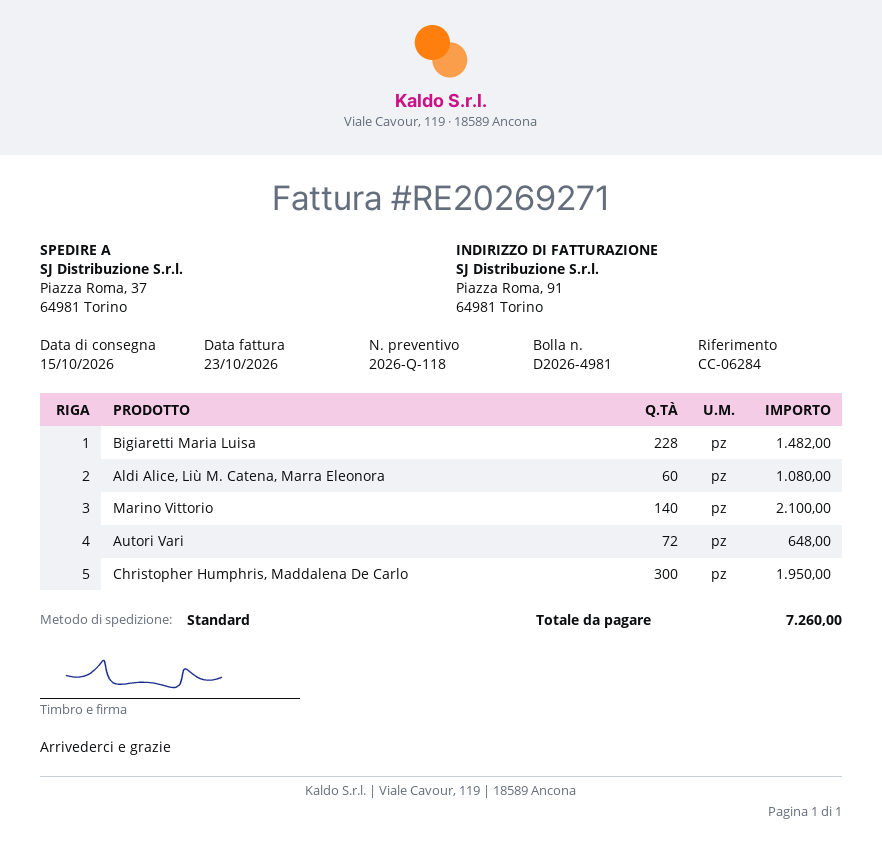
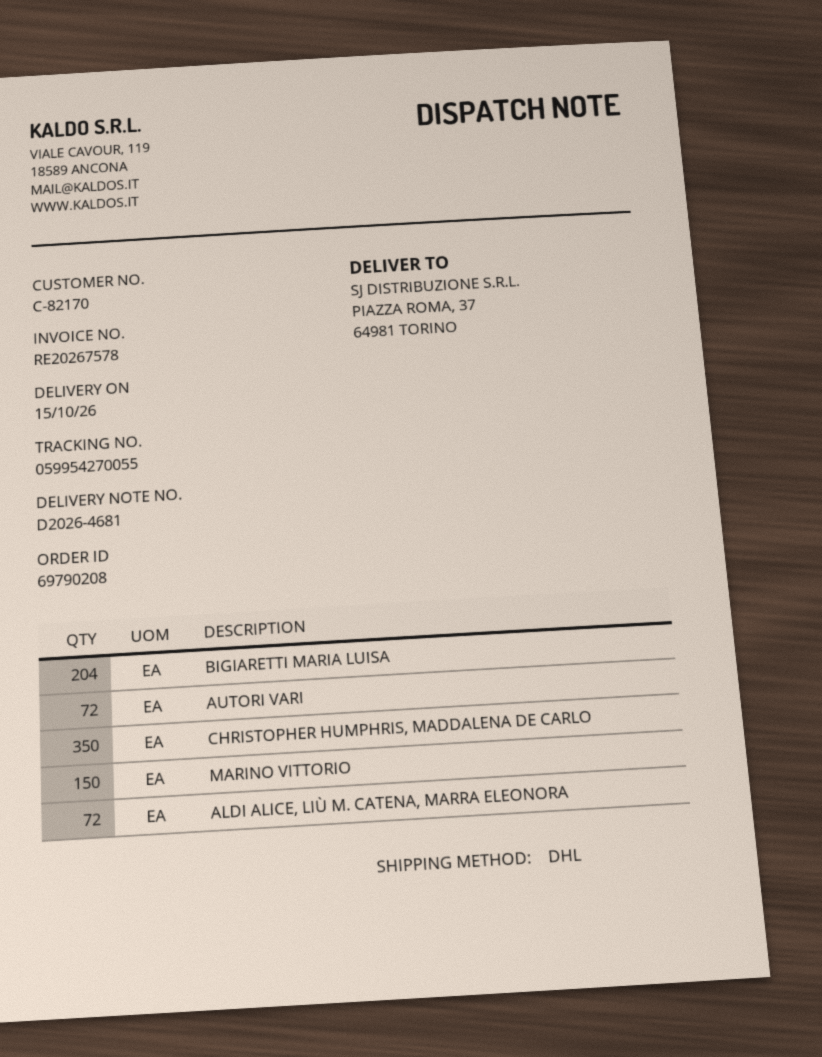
delivery note number: D2026-4981 -> D2026-4681
invoice number: RE20269271 -> RE20267578
shipping method: standard -> DHL
Bigiaretti Maria Luisa: 228 -> 204
Aldi Alice, Liù M. Catena, Marra Eleonora: 60 -> 72
Marino Vittorio: 140 -> 150
Christopher Humphris, Maddalena De Carlo: 300 -> 350

